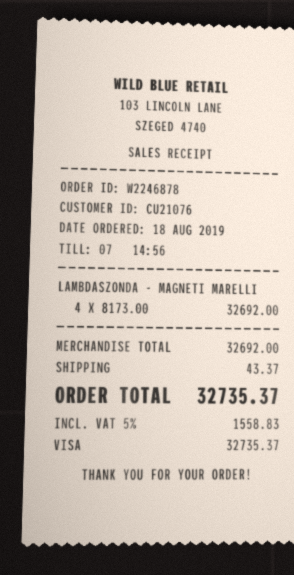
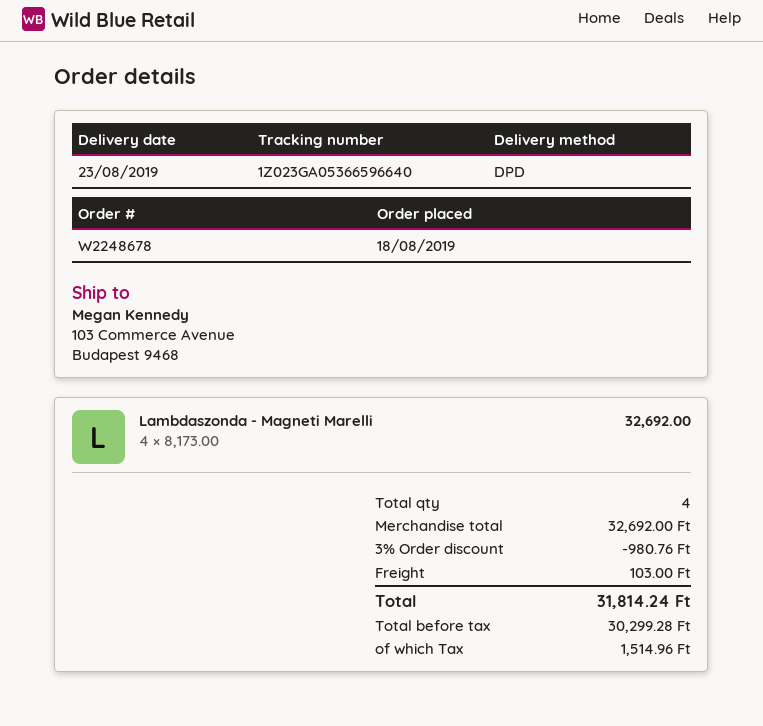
order number: W2246878 -> W2248678
discount: none -> 3% = 980.76
shipping: 43.37 -> 103.00
tax: 1558.83 -> 1514.96
total: 32735.37 -> 31814.24

